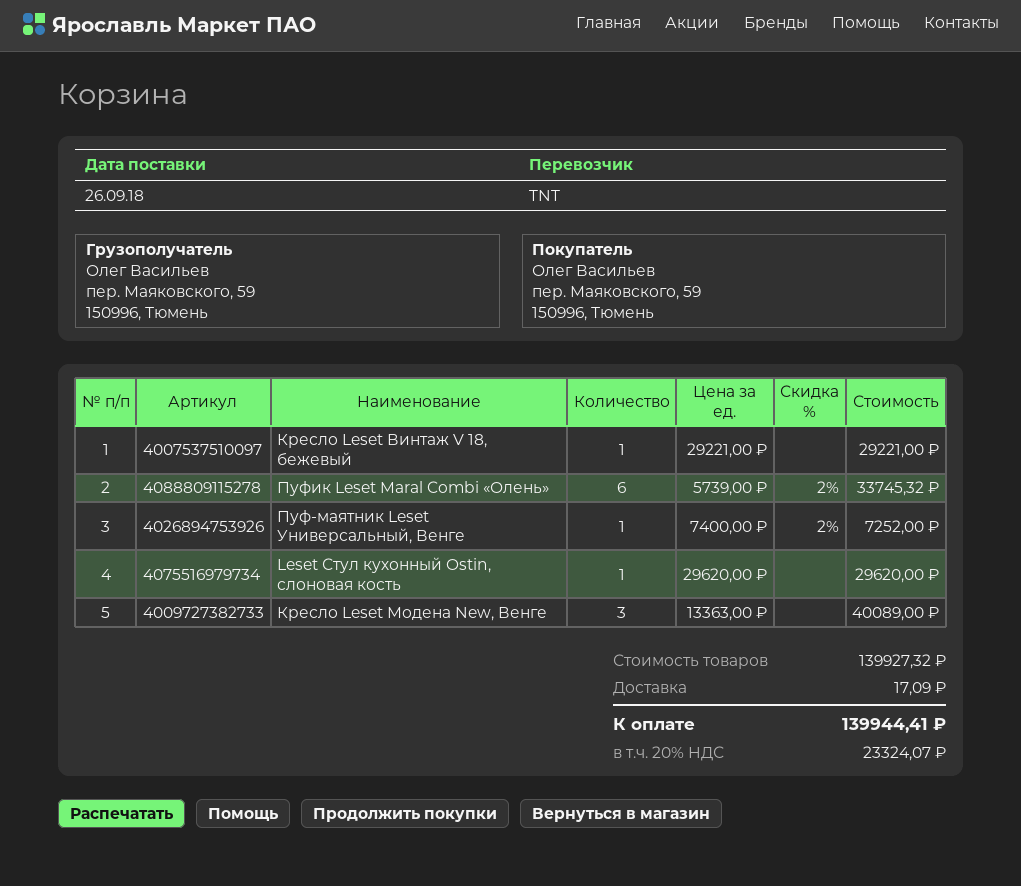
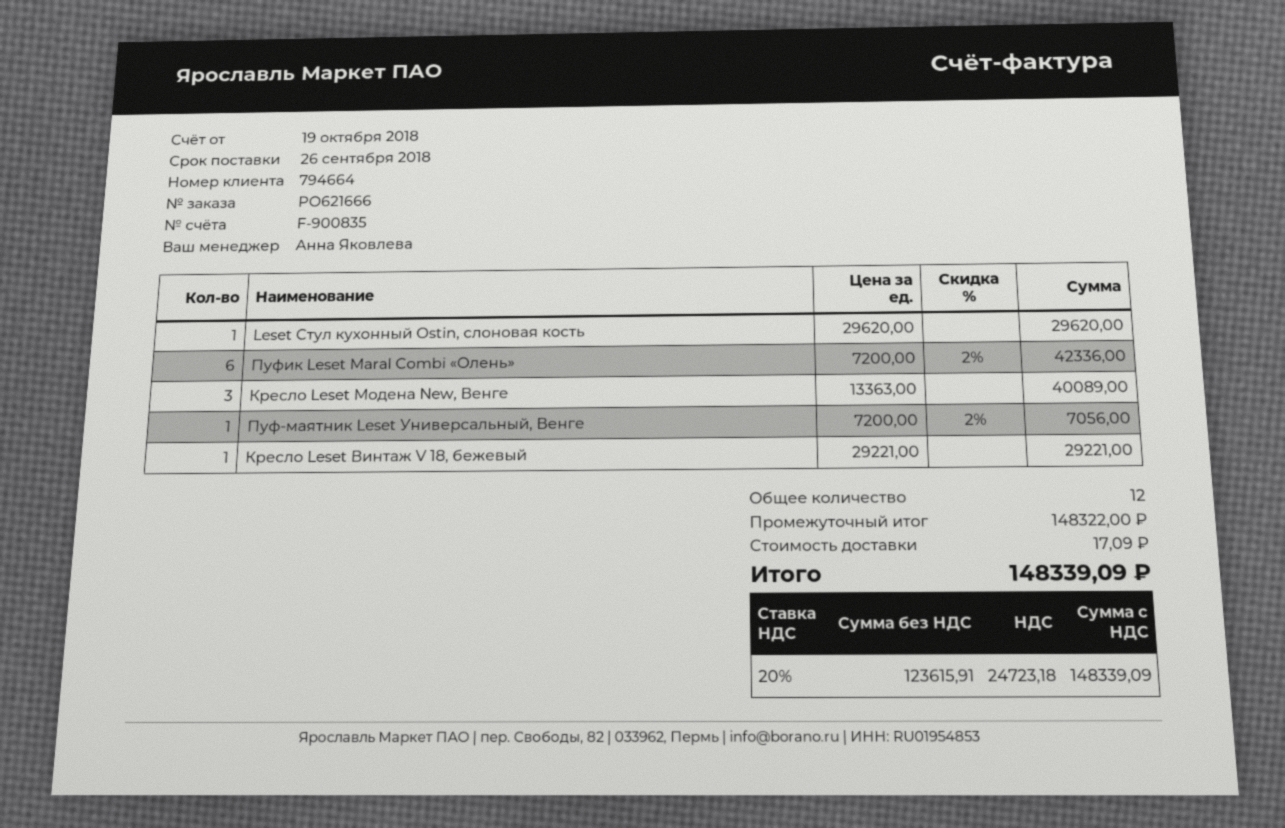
Пуфик Leset Maral Combi «Олень»: 6 x 5739.00 - 2% = 33745.32 -> 6 x 7200.00 - 2% = 42336.00
Пуф-маятник Leset Универсальный, Венге: 1 x 7400.00 - 2% = 7252.00 -> 1 x 7200.00 - 2% = 7056.00
subtotal: 139927.32 -> 148322.00
tax: 20% = 23324.07 -> 20% = 24723.18
total: 139944.41 -> 148339.09

